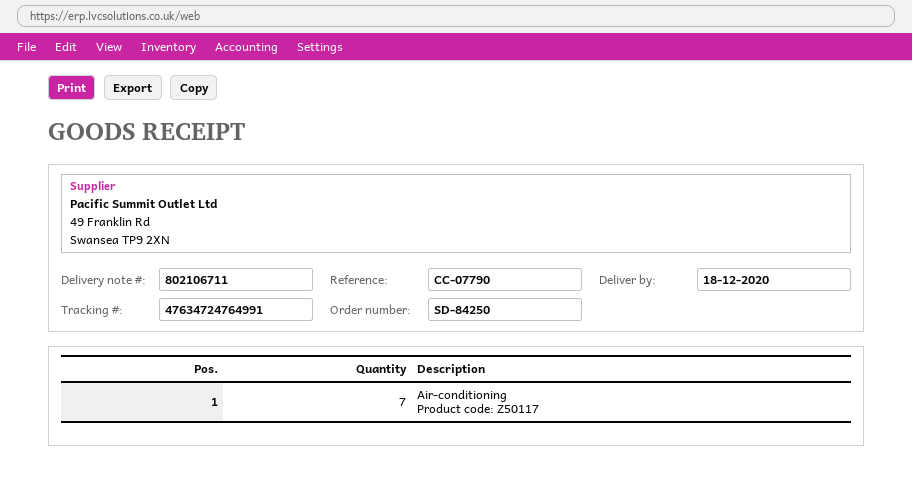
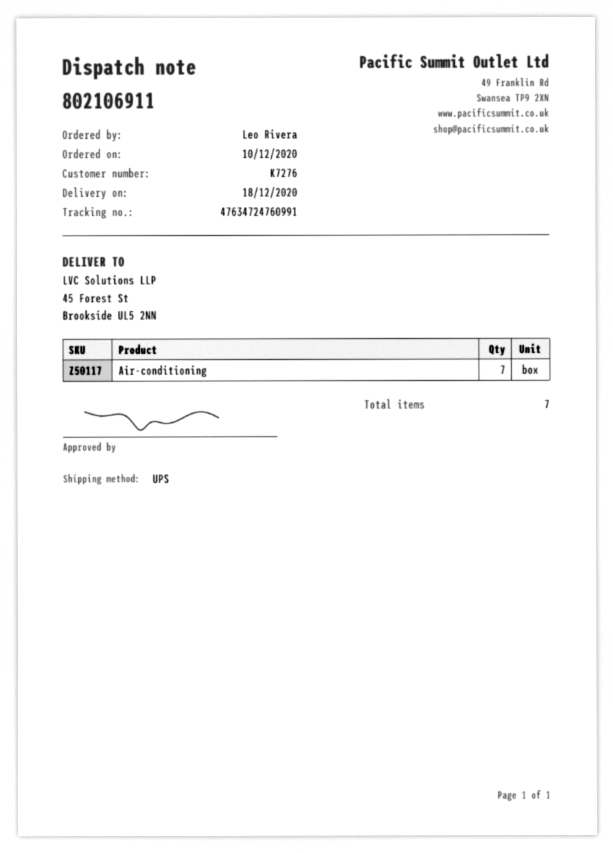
delivery note number: 802106711 -> 802106911
tracking number: 47634724764991 -> 47634724760991

